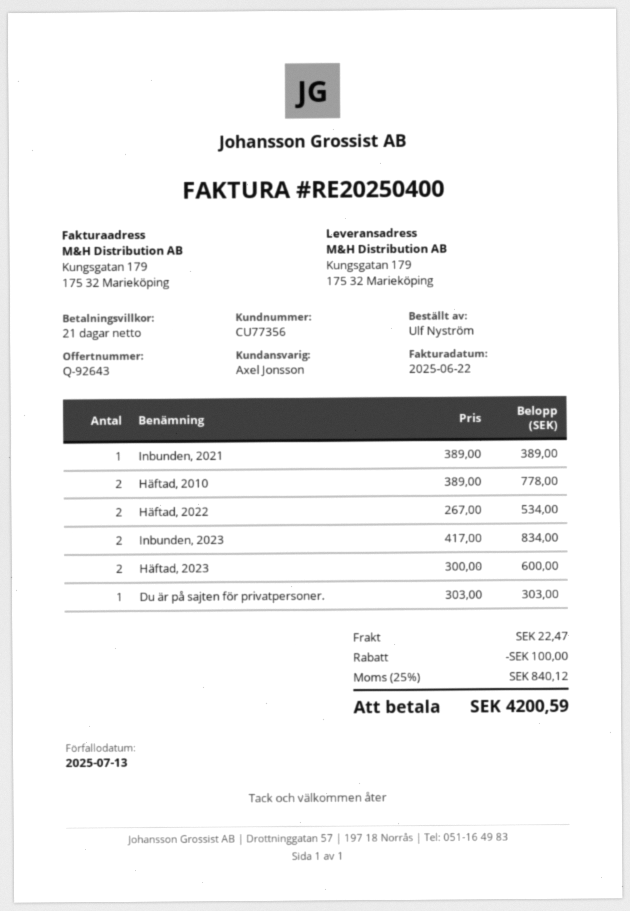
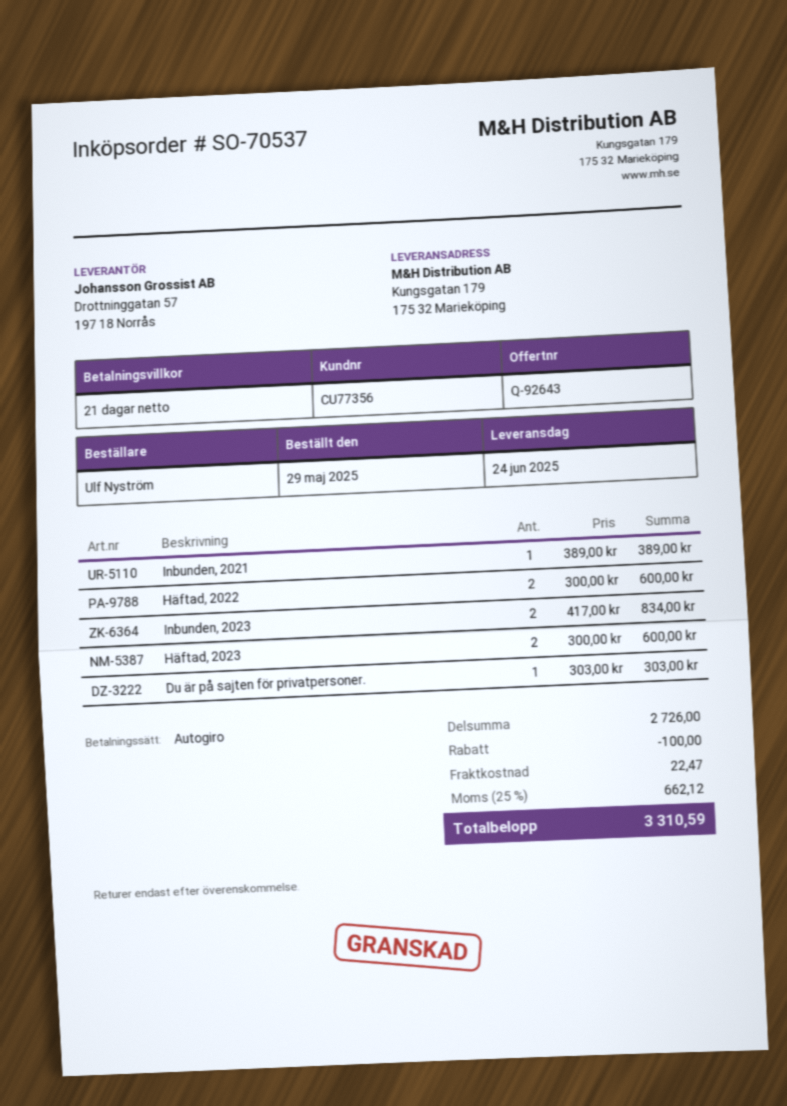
Häftad, 2010: 2 x 389.00 = 778.00 -> none
Häftad, 2022: 2 x 267.00 = 534.00 -> 2 x 300.00 = 600.00
tax: 25% = 840.12 -> 25% = 662.12
total: 4200.59 -> 3310.59

